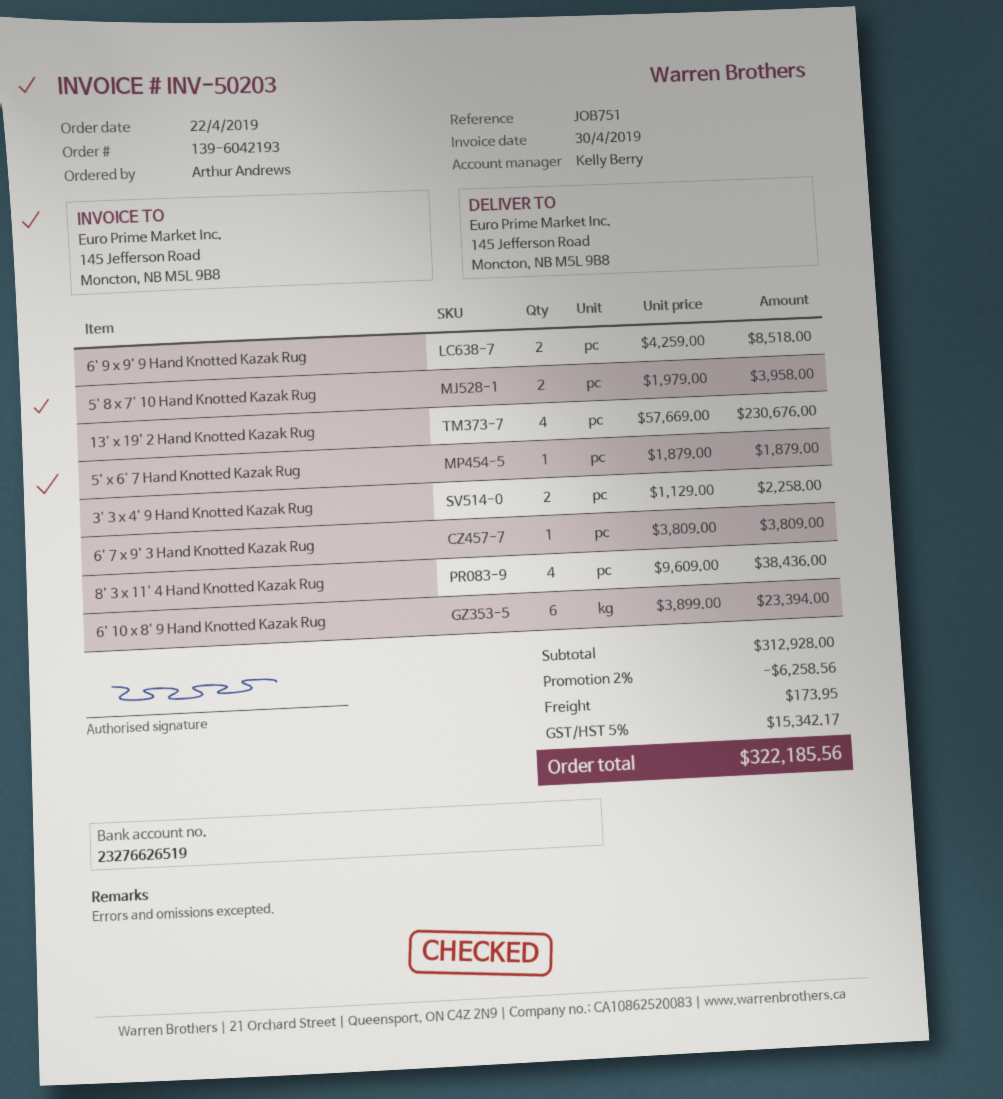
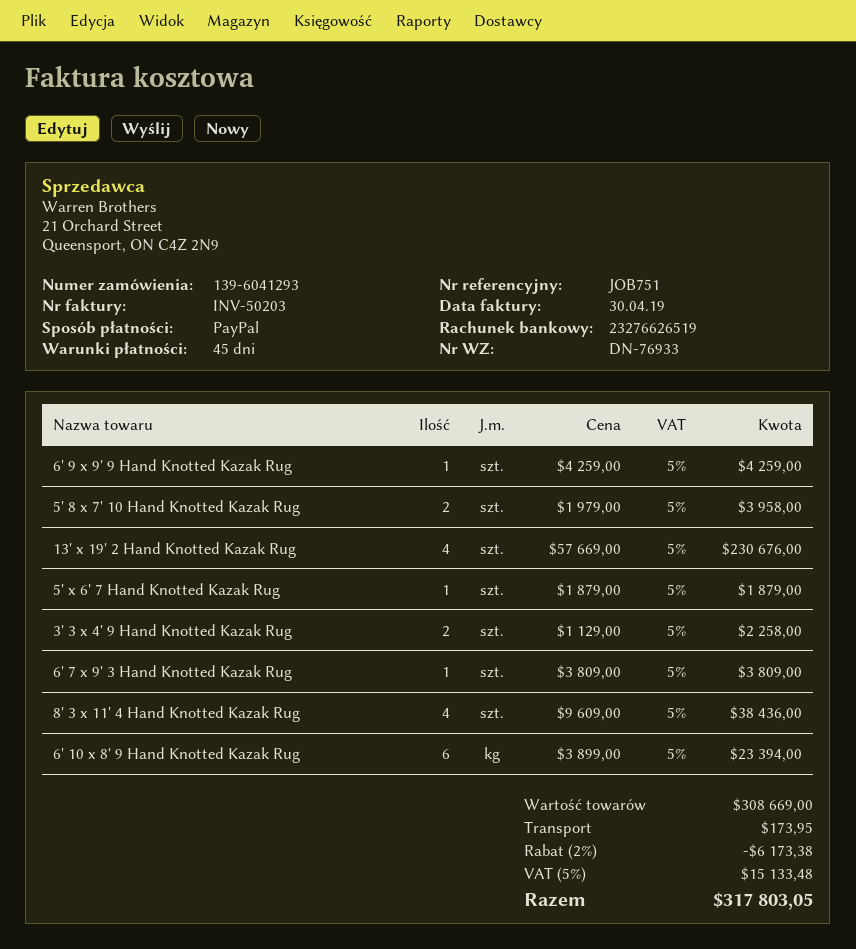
order number: 139-6042193 -> 139-6041293
6' 9 x 9' 9 Hand Knotted Kazak Rug: 2 x 4259.00 = 8518.00 -> 1 x 4259.00 = 4259.00
subtotal: 312928.00 -> 308669.00
discount: 2% = 6258.56 -> 2% = 6173.38
tax: 5% = 15342.17 -> 5% = 15133.48
total: 322185.56 -> 317803.05

